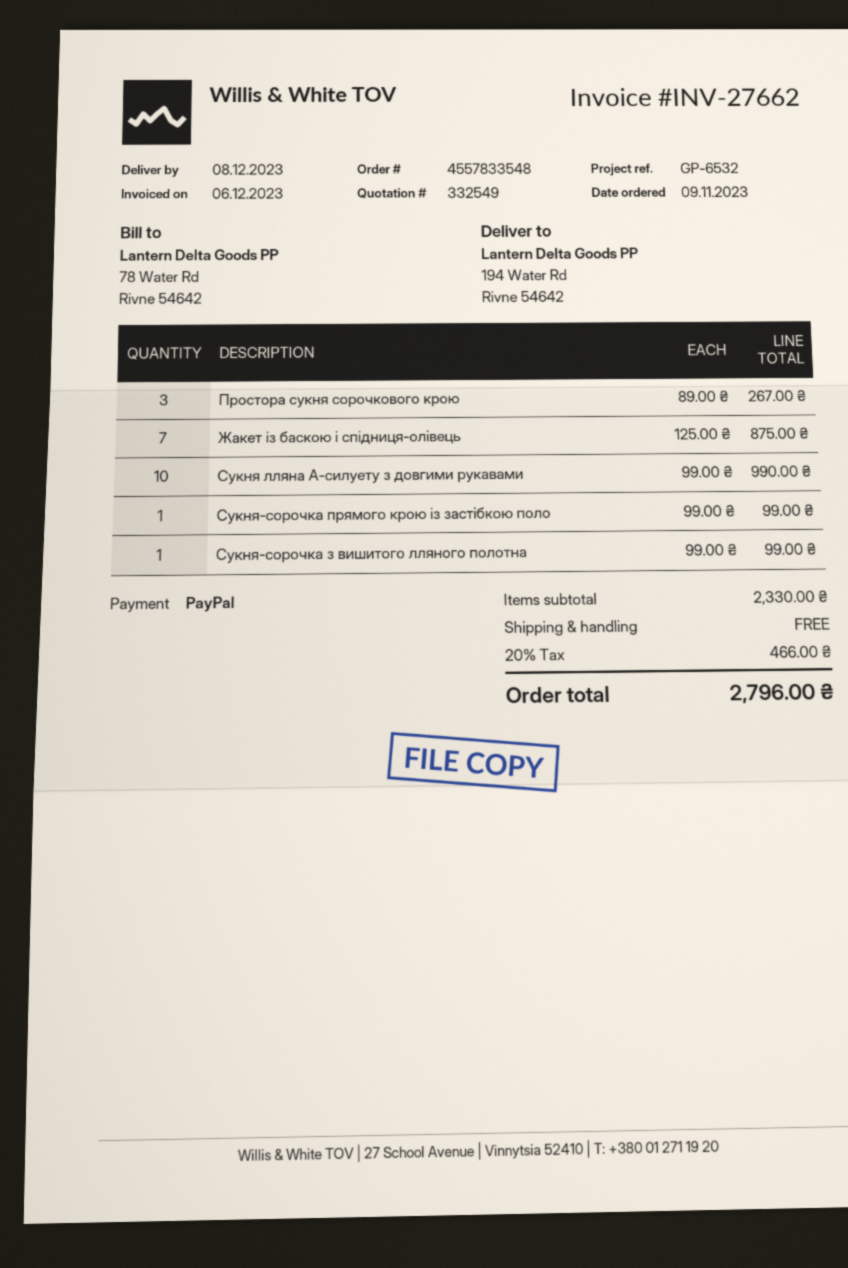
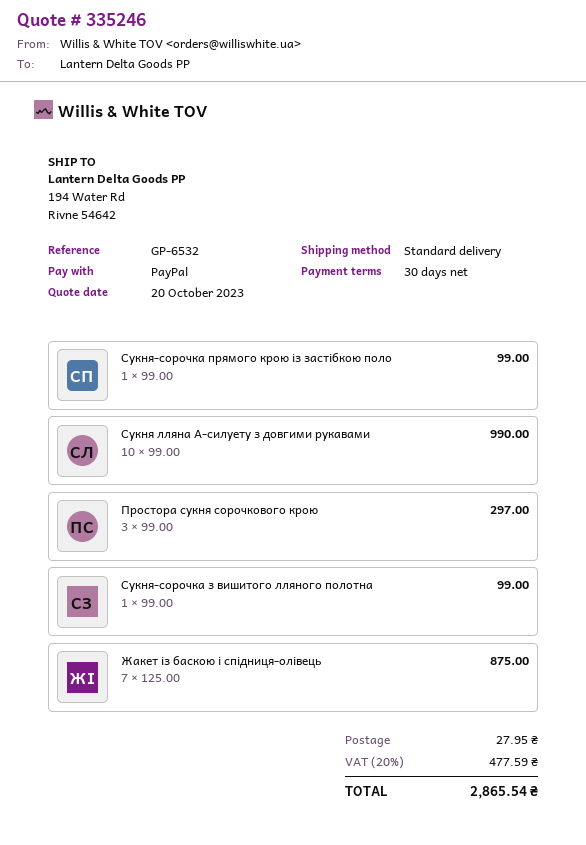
quote number: 332549 -> 335246
Простора сукня сорочкового крою: 3 x 89.00 = 267.00 -> 3 x 99.00 = 297.00
shipping: 0.00 -> 27.95
tax: 20% = 466.00 -> 20% = 477.59
total: 2796.00 -> 2865.54

